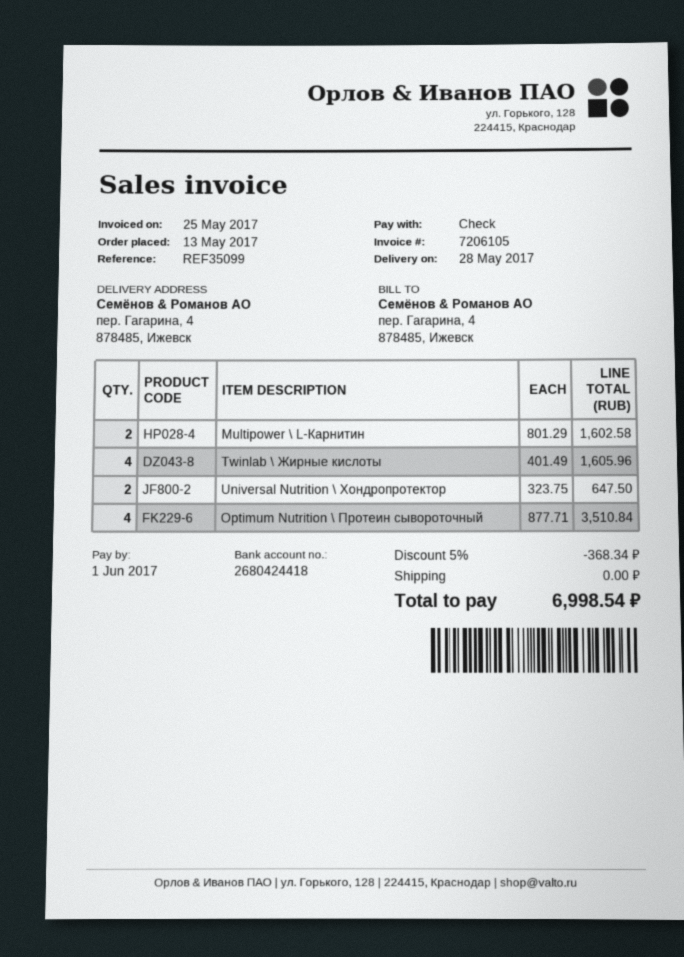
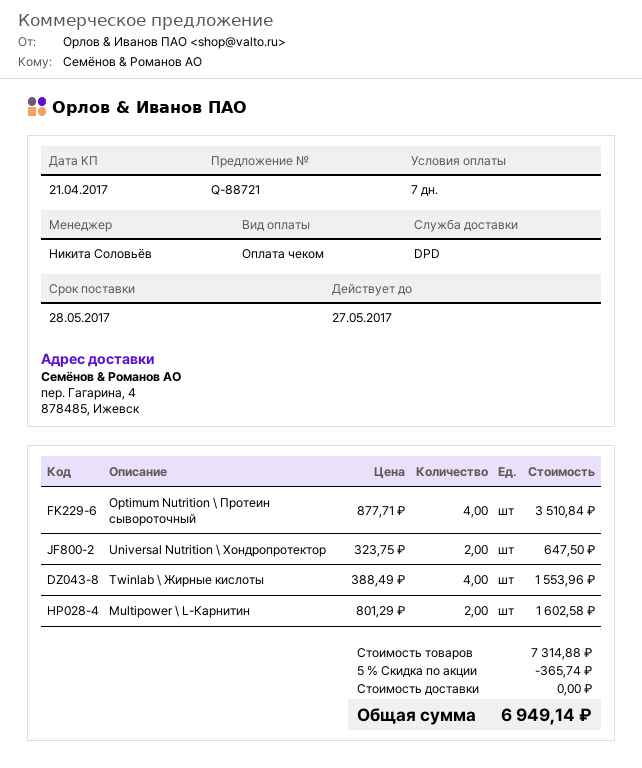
Twinlab \ Жирные кислоты: 4 x 401.49 = 1605.96 -> 4 x 388.49 = 1553.96
discount: 5% = 368.34 -> 5% = 365.74
total: 6998.54 -> 6949.14

